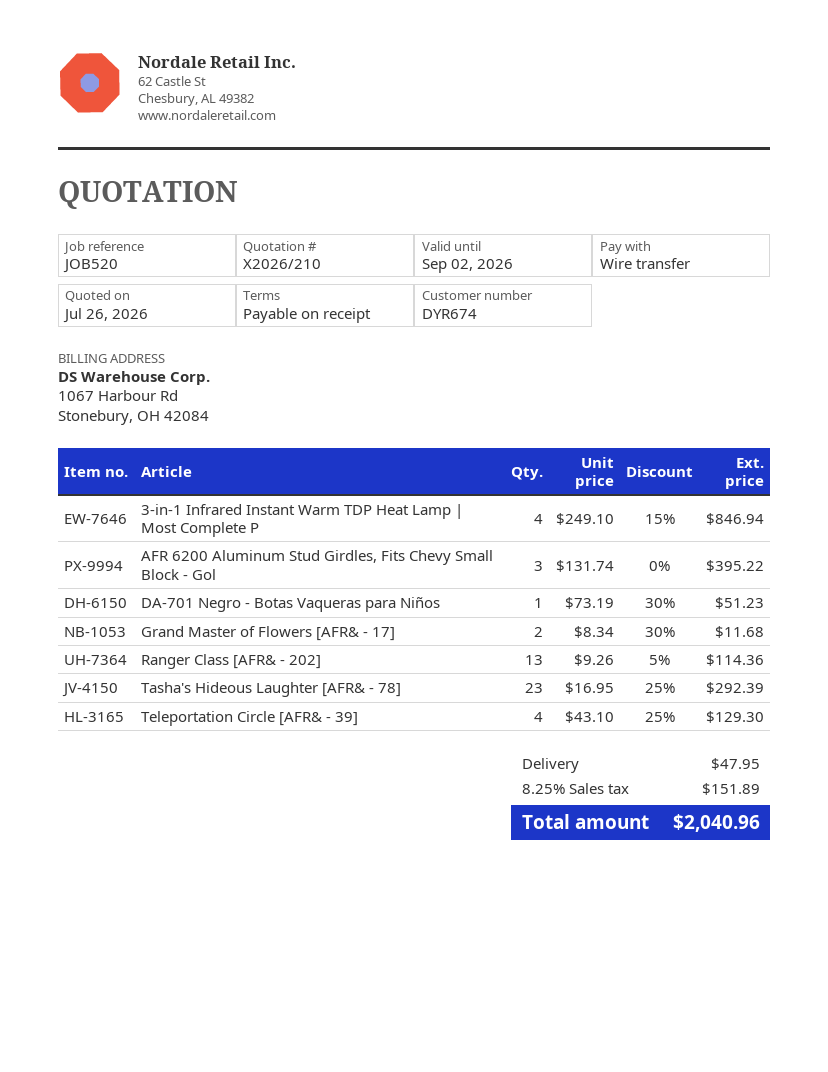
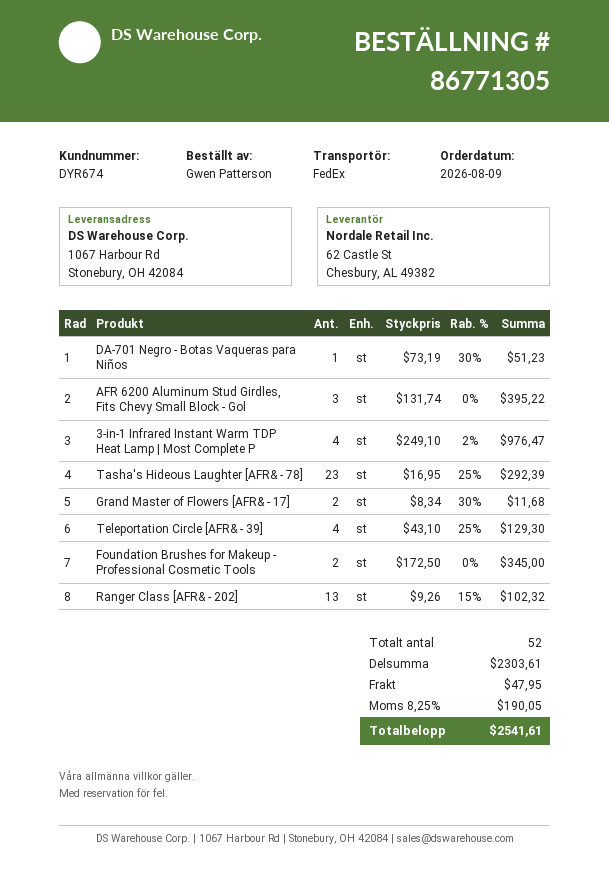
3-in-1 Infrared Instant Warm TDP Heat Lamp | Most Complete P: 4 x 249.10 - 15% = 846.94 -> 4 x 249.10 - 2% = 976.47
Ranger Class [AFR& - 202]: 13 x 9.26 - 5% = 114.36 -> 13 x 9.26 - 15% = 102.32
Foundation Brushes for Makeup - Professional Cosmetic Tools: none -> 2 x 172.50 = 345.00
tax: 8.25% = 151.89 -> 8.25% = 190.05
total: 2040.96 -> 2541.61

